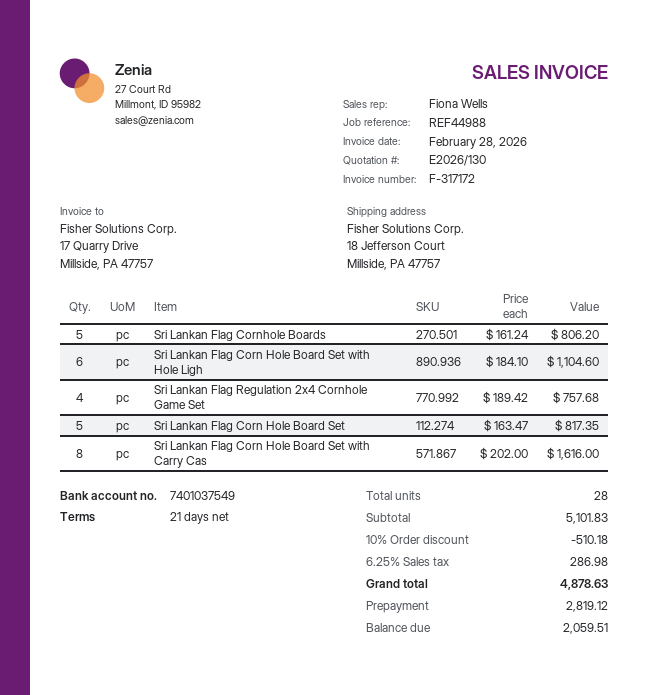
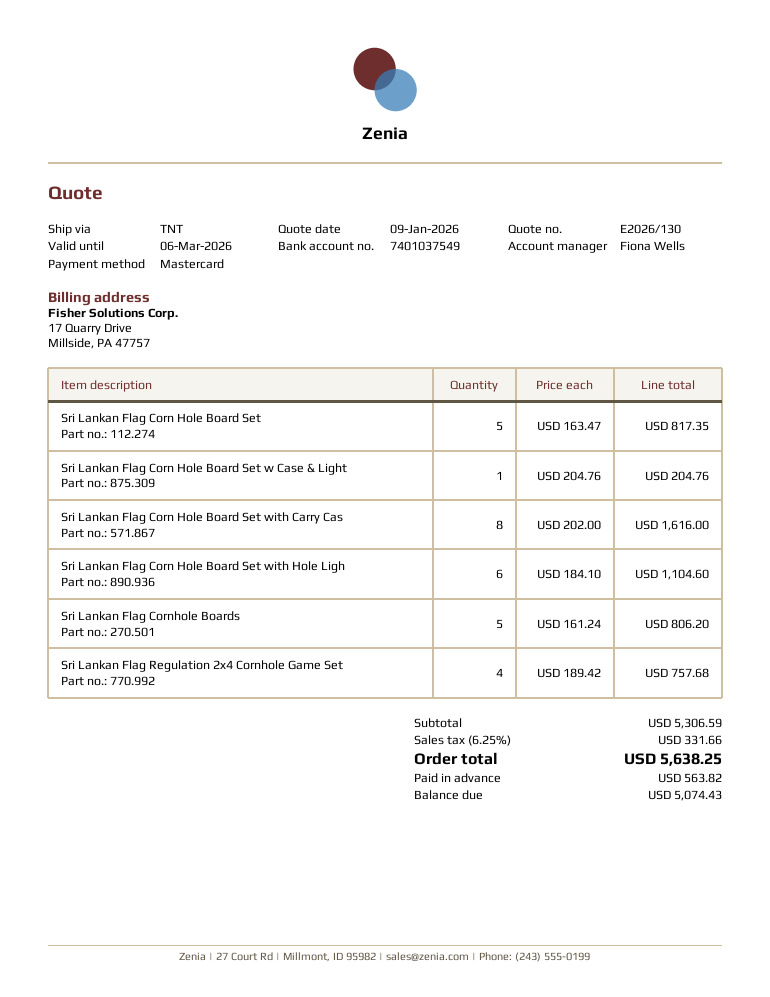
Sri Lankan Flag Corn Hole Board Set w Case & Light: none -> 1 x 204.76 = 204.76
subtotal: 5101.83 -> 5306.59
discount: 10% = 510.18 -> none
tax: 6.25% = 286.98 -> 6.25% = 331.66
total: 4878.63 -> 5638.25
deposit: 2819.12 -> 563.82
balance: 2059.51 -> 5074.43

